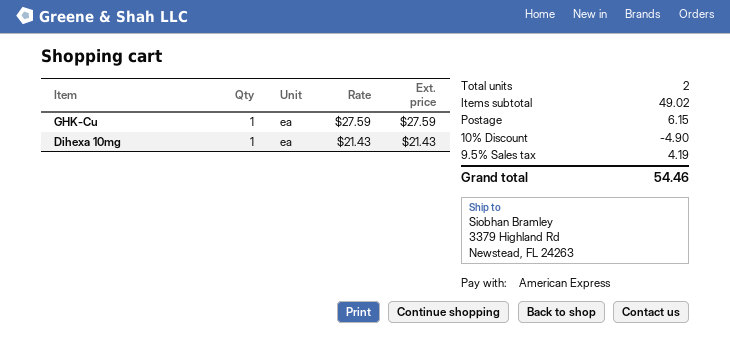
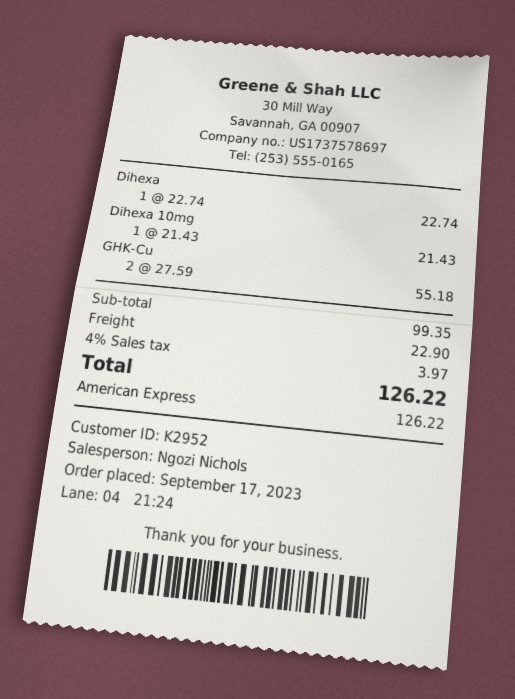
GHK-Cu: 1 x 27.59 = 27.59 -> 2 x 27.59 = 55.18
Dihexa: none -> 1 x 22.74 = 22.74
subtotal: 49.02 -> 99.35
discount: 10% = 4.90 -> none
shipping: 6.15 -> 22.90
tax: 9.5% = 4.19 -> 4% = 3.97
total: 54.46 -> 126.22

